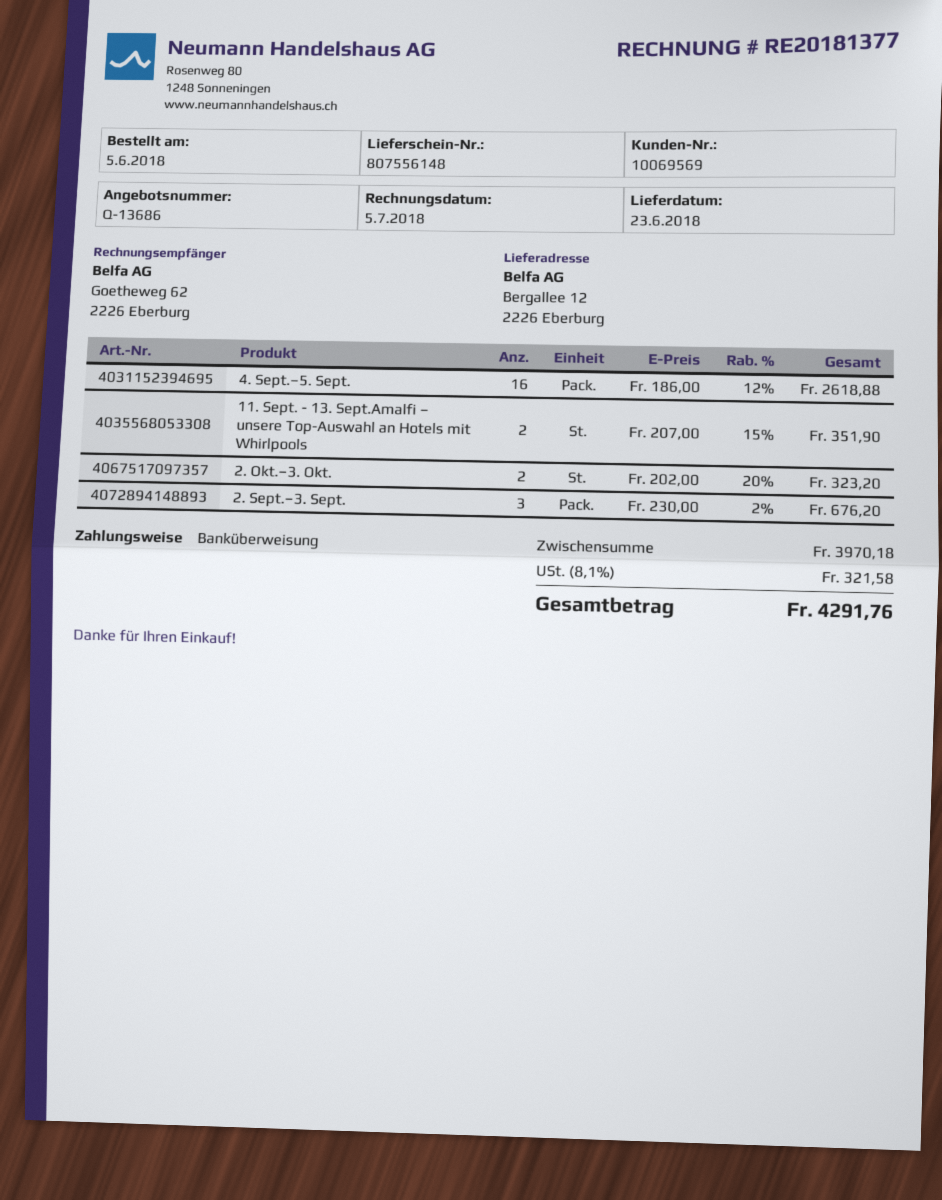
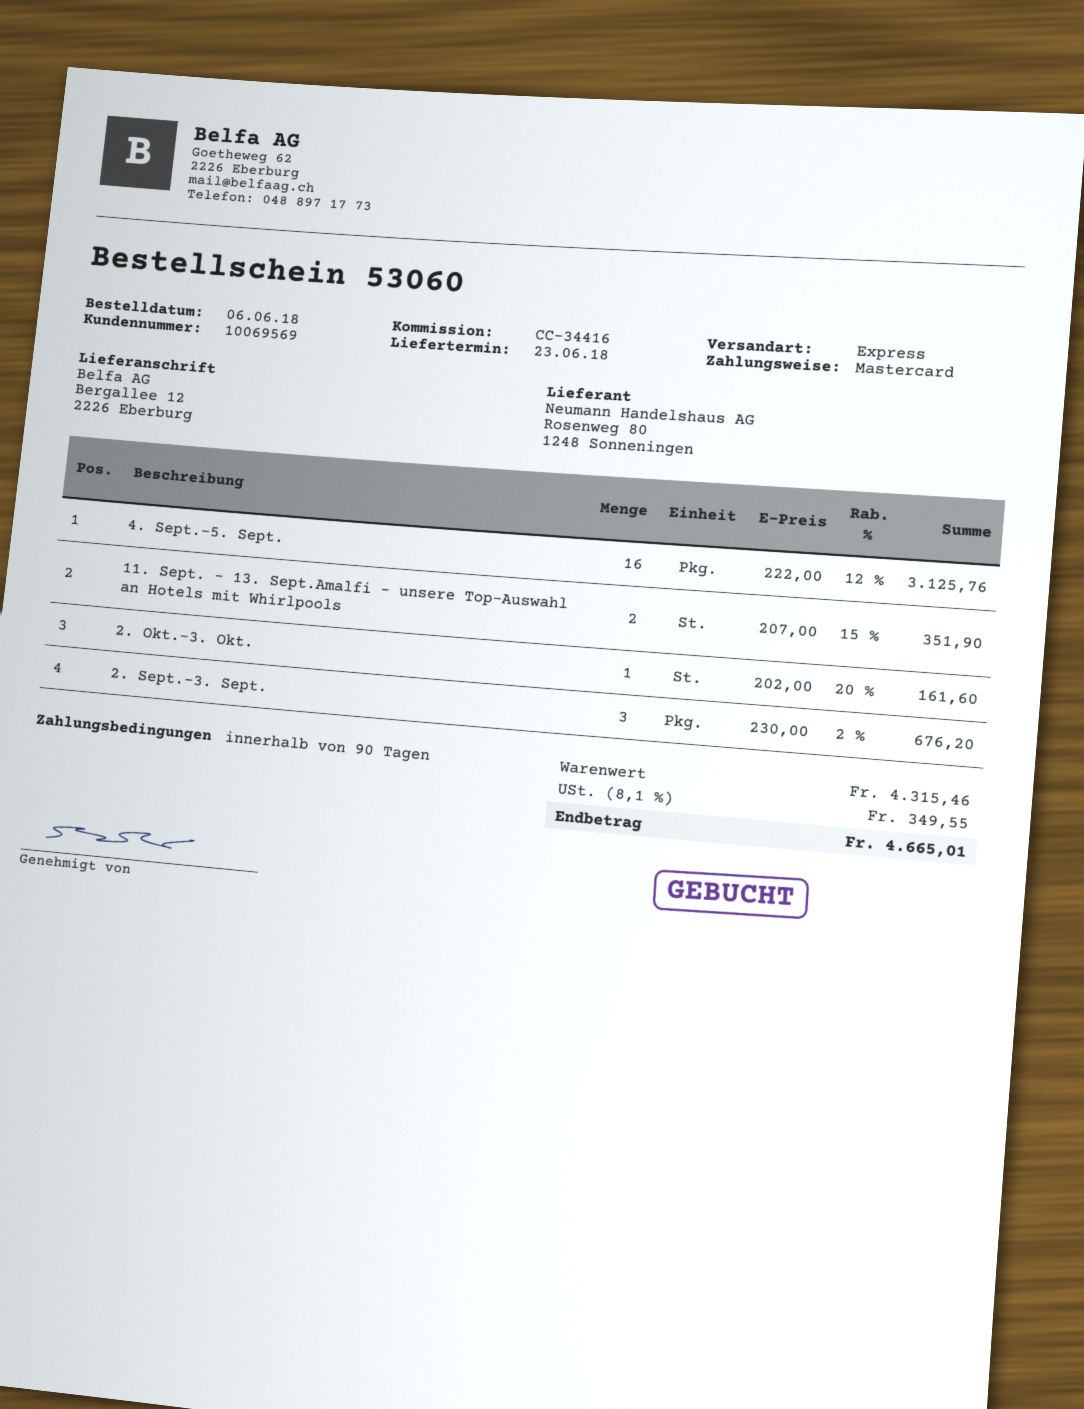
order date: 2018-06-05 -> 2018-06-06
payment method: bank transfer -> Mastercard
4. Sept.–5. Sept.: 16 x 186.00 - 12% = 2618.88 -> 16 x 222.00 - 12% = 3125.76
2. Okt.–3. Okt.: 2 x 202.00 - 20% = 323.20 -> 1 x 202.00 - 20% = 161.60
subtotal: 3970.18 -> 4315.46
tax: 8.1% = 321.58 -> 8.1% = 349.55
total: 4291.76 -> 4665.01

